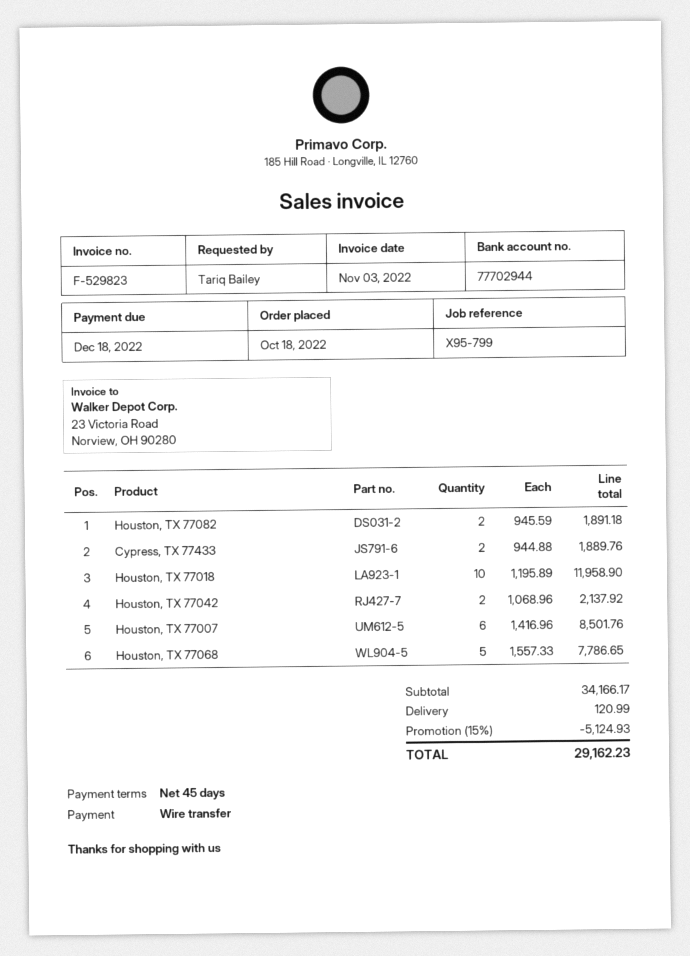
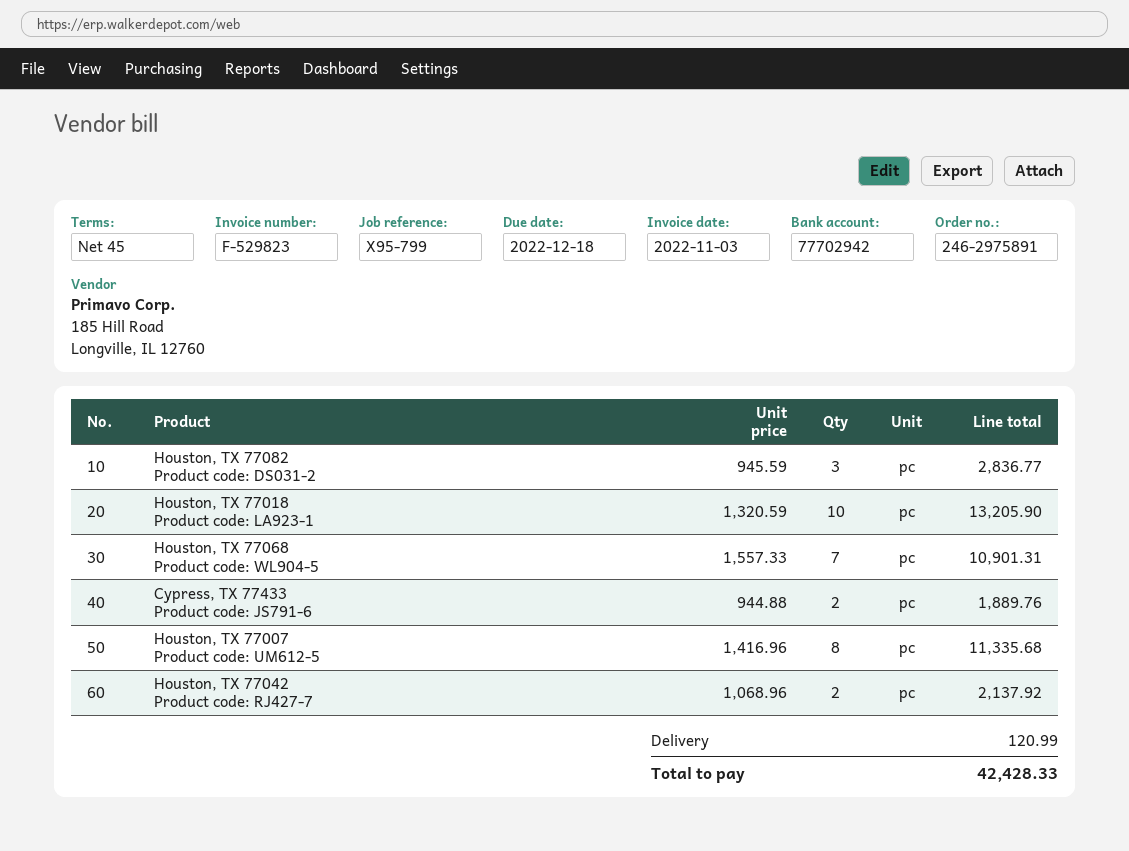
bank account: 77702944 -> 77702942
Houston, TX 77082: 2 x 945.59 = 1891.18 -> 3 x 945.59 = 2836.77
Houston, TX 77018: 10 x 1195.89 = 11958.90 -> 10 x 1320.59 = 13205.90
Houston, TX 77007: 6 x 1416.96 = 8501.76 -> 8 x 1416.96 = 11335.68
Houston, TX 77068: 5 x 1557.33 = 7786.65 -> 7 x 1557.33 = 10901.31
discount: 15% = 5124.93 -> none
total: 29162.23 -> 42428.33

